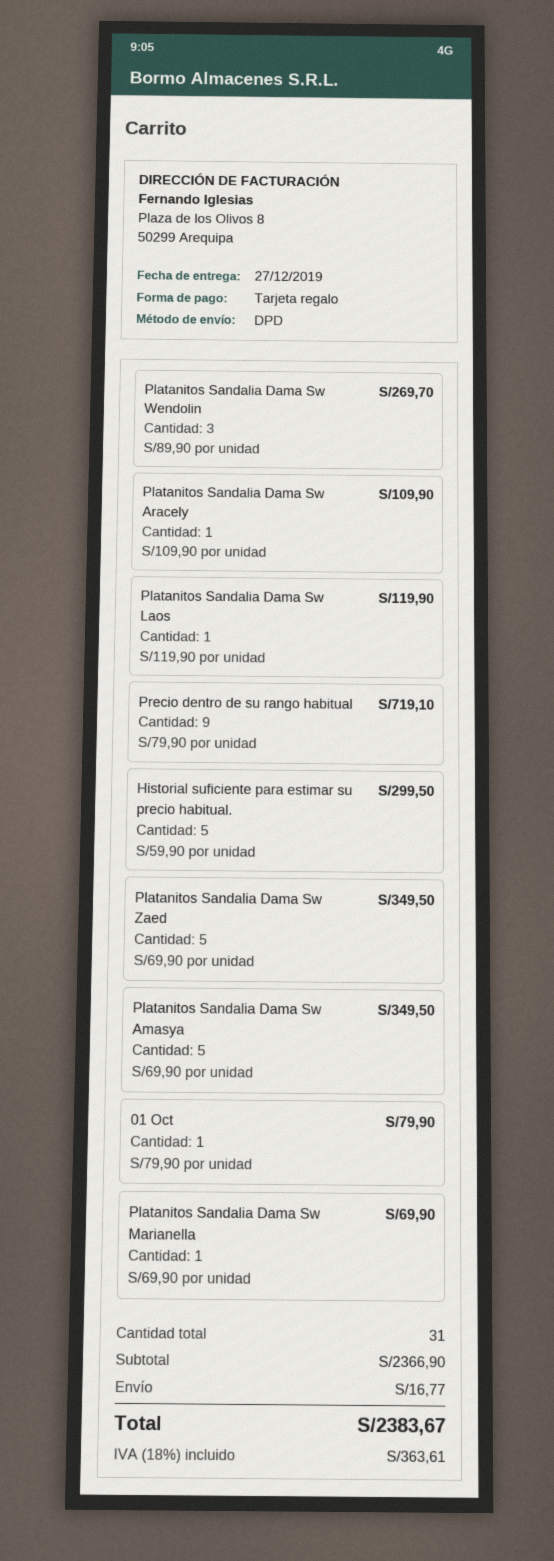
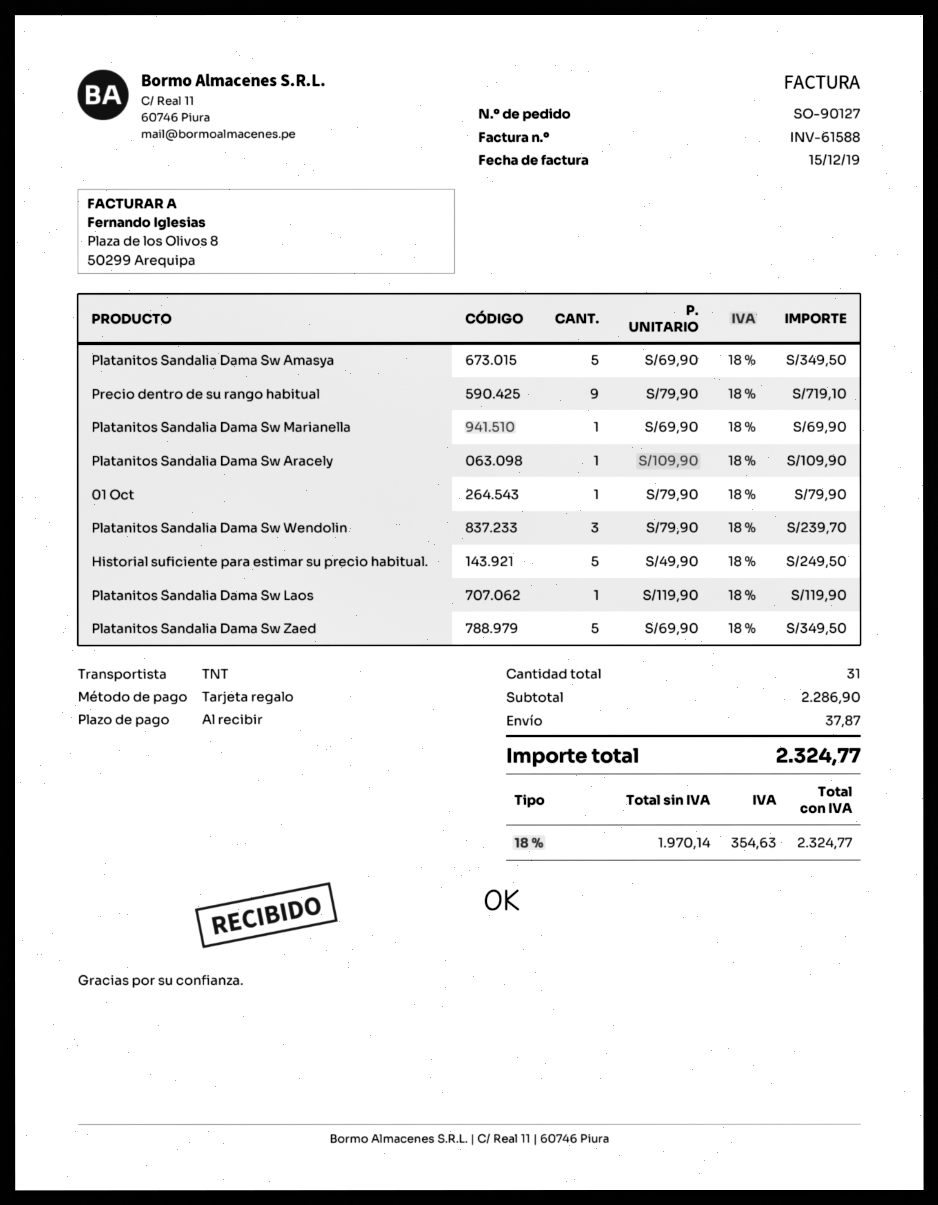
shipping method: DPD -> TNT
Platanitos Sandalia Dama Sw Wendolin: 3 x 89.90 = 269.70 -> 3 x 79.90 = 239.70
Historial suficiente para estimar su precio habitual.: 5 x 59.90 = 299.50 -> 5 x 49.90 = 249.50
subtotal: 2366.90 -> 2286.90
shipping: 16.77 -> 37.87
tax: 18% = 363.61 -> 18% = 354.63
total: 2383.67 -> 2324.77

